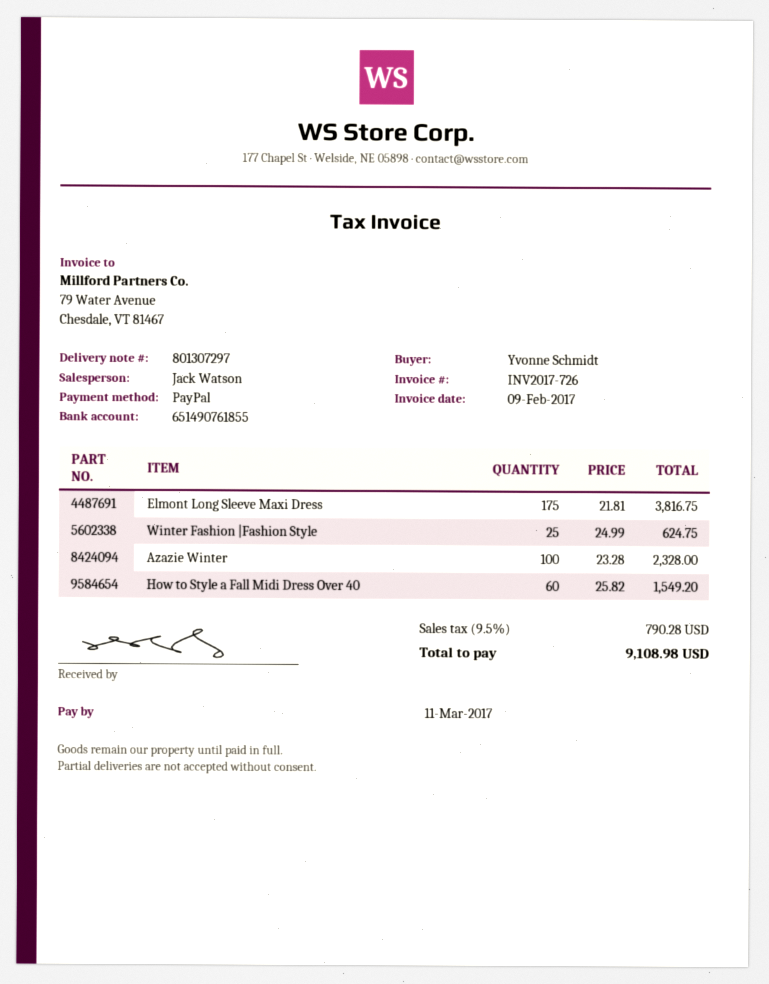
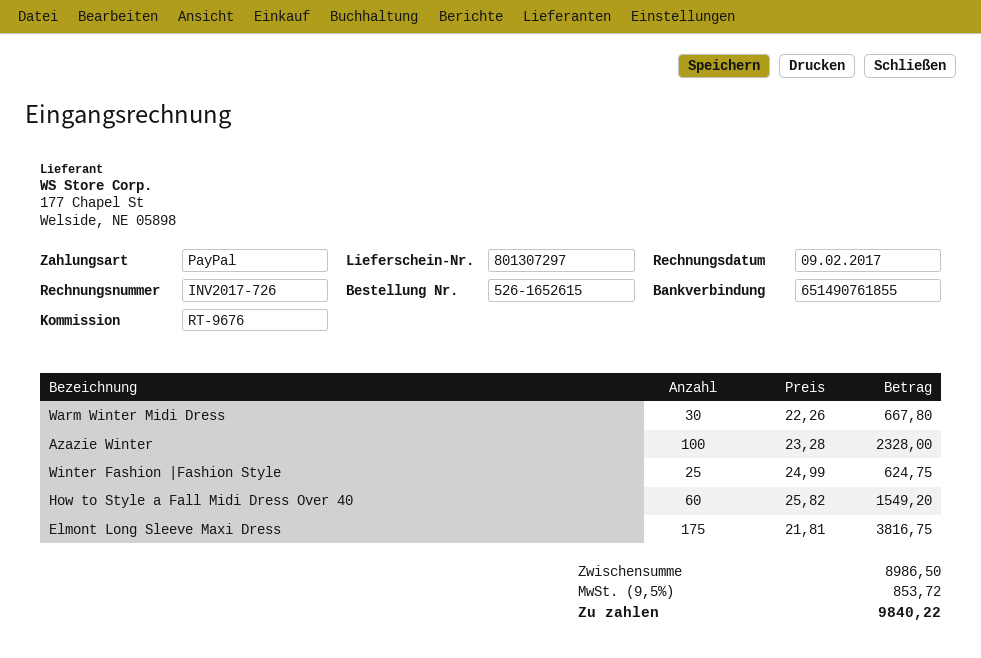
Warm Winter Midi Dress: none -> 30 x 22.26 = 667.80
tax: 9.5% = 790.28 -> 9.5% = 853.72
total: 9108.98 -> 9840.22

